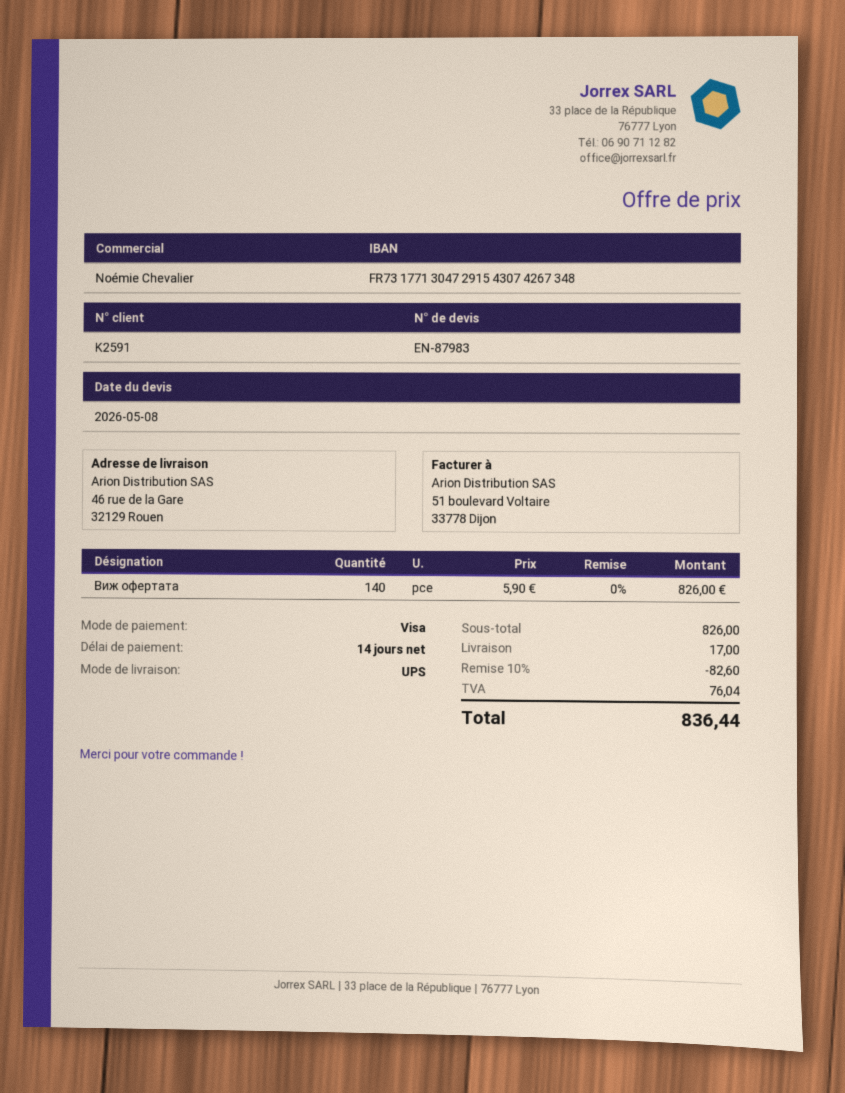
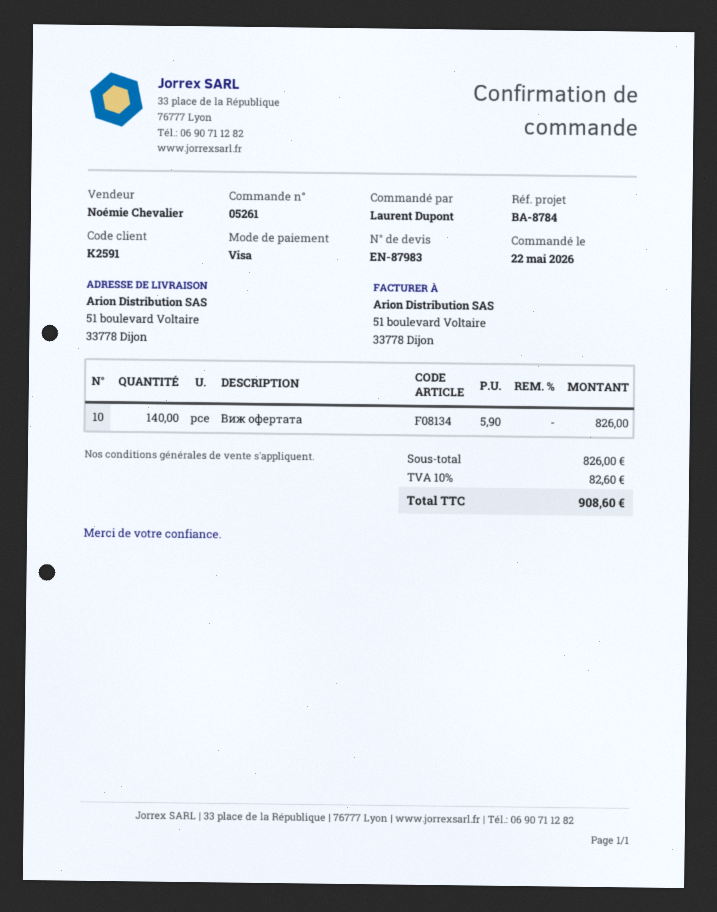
ship to: 46 rue de la Gare, 32129 Rouen -> 51 boulevard Voltaire, 33778 Dijon
discount: 10% = 82.60 -> none
shipping: 17.00 -> none
tax: 76.04 -> 82.60
total: 836.44 -> 908.60

